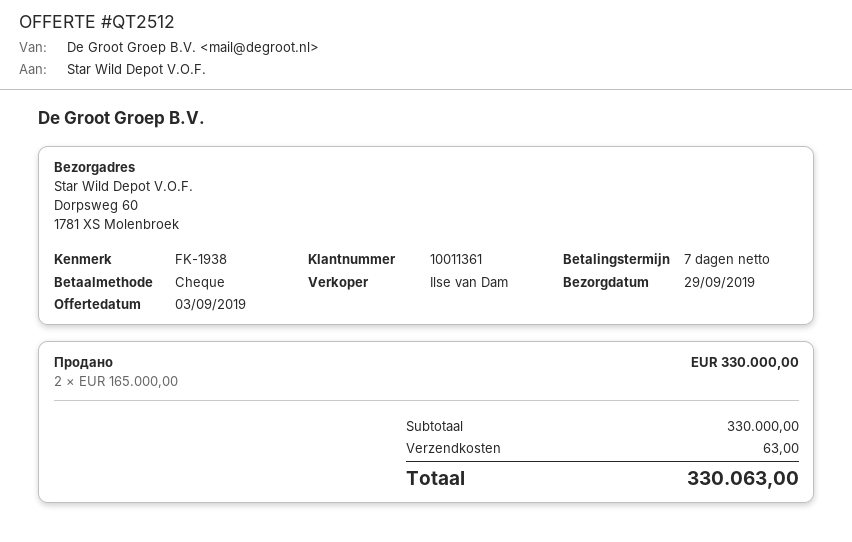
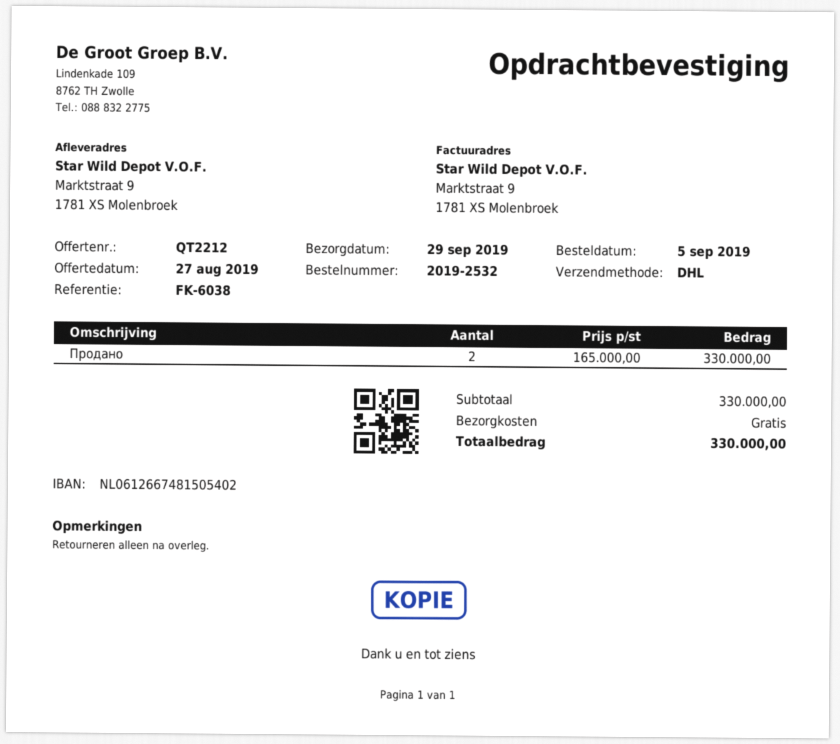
quote number: QT2512 -> QT2212
quote date: 2019-09-03 -> 2019-08-27
reference: FK-1938 -> FK-6038
ship to: Dorpsweg 60, 1781 XS Molenbroek -> Marktstraat 9, 1781 XS Molenbroek
shipping: 63.00 -> 0.00
total: 330063.00 -> 330000.00

